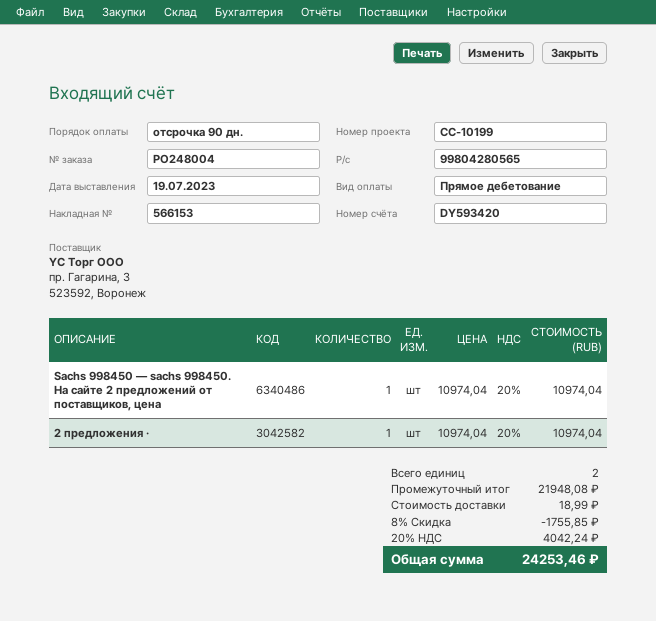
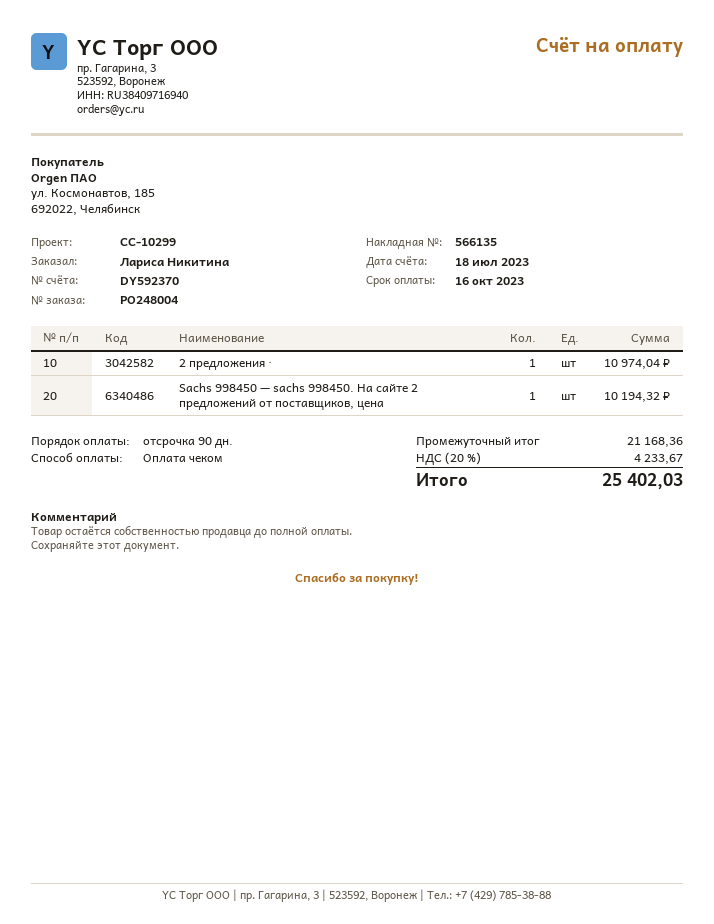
delivery note number: 566153 -> 566135
invoice number: DY593420 -> DY592370
invoice date: 2023-07-19 -> 2023-07-18
reference: CC-10199 -> CC-10299
payment method: direct debit -> cheque
Sachs 998450 — sachs 998450. На сайте 2 предложений от поставщиков, цена: 1 for 10974.04 -> 1 for 10194.32
subtotal: 21948.08 -> 21168.36
discount: 8% = 1755.85 -> none
shipping: 18.99 -> none
tax: 20% = 4042.24 -> 20% = 4233.67
total: 24253.46 -> 25402.03

